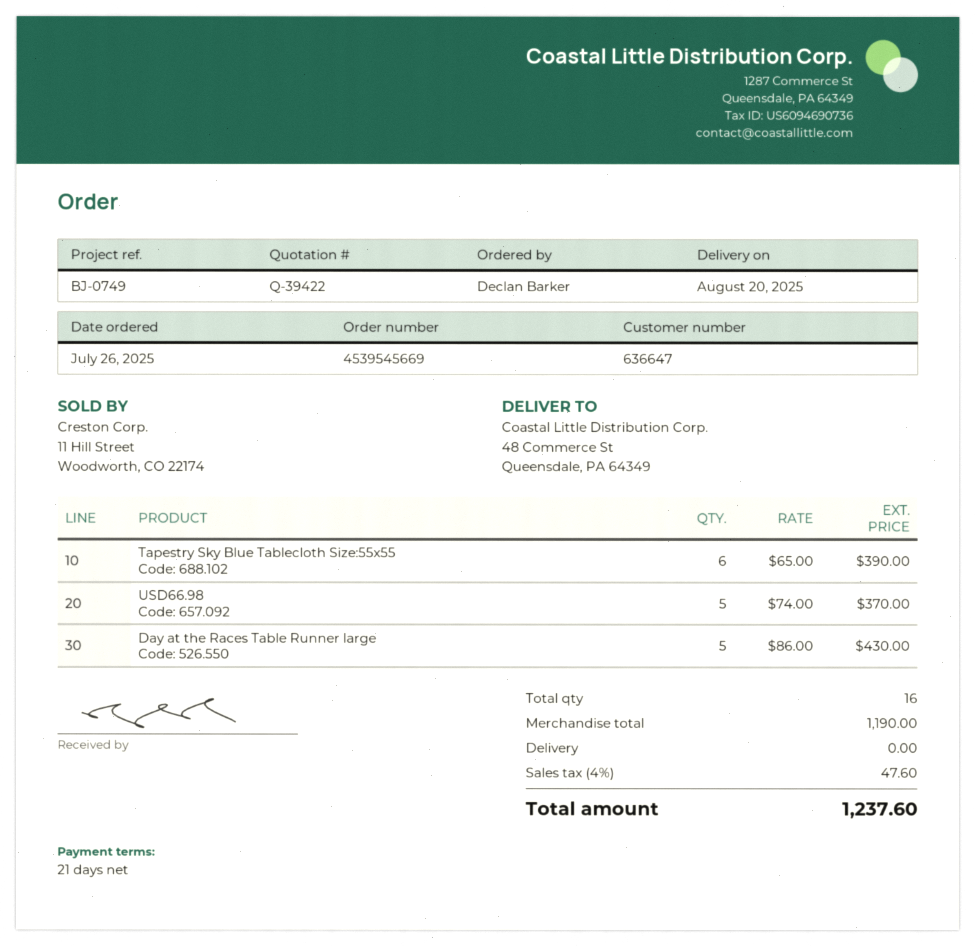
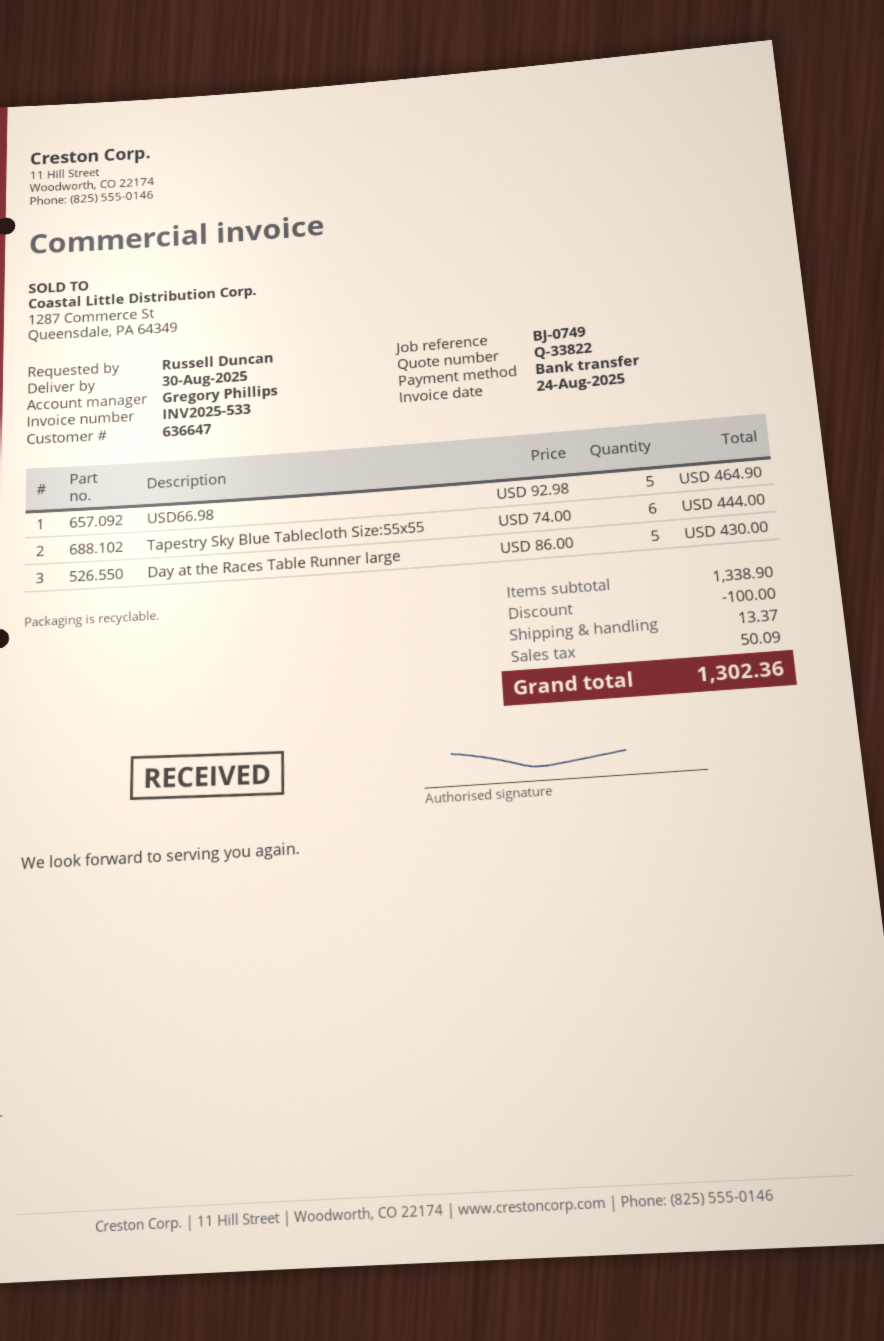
quote number: Q-39422 -> Q-33822
delivery date: 2025-08-20 -> 2025-08-30
ordered by: Declan Barker -> Russell Duncan
Tapestry Sky Blue Tablecloth Size:55x55: 6 x 65.00 = 390.00 -> 6 x 74.00 = 444.00
USD66.98: 5 x 74.00 = 370.00 -> 5 x 92.98 = 464.90
subtotal: 1190.00 -> 1338.90
discount: none -> 100.00
shipping: 0.00 -> 13.37
tax: 47.60 -> 50.09
total: 1237.60 -> 1302.36

